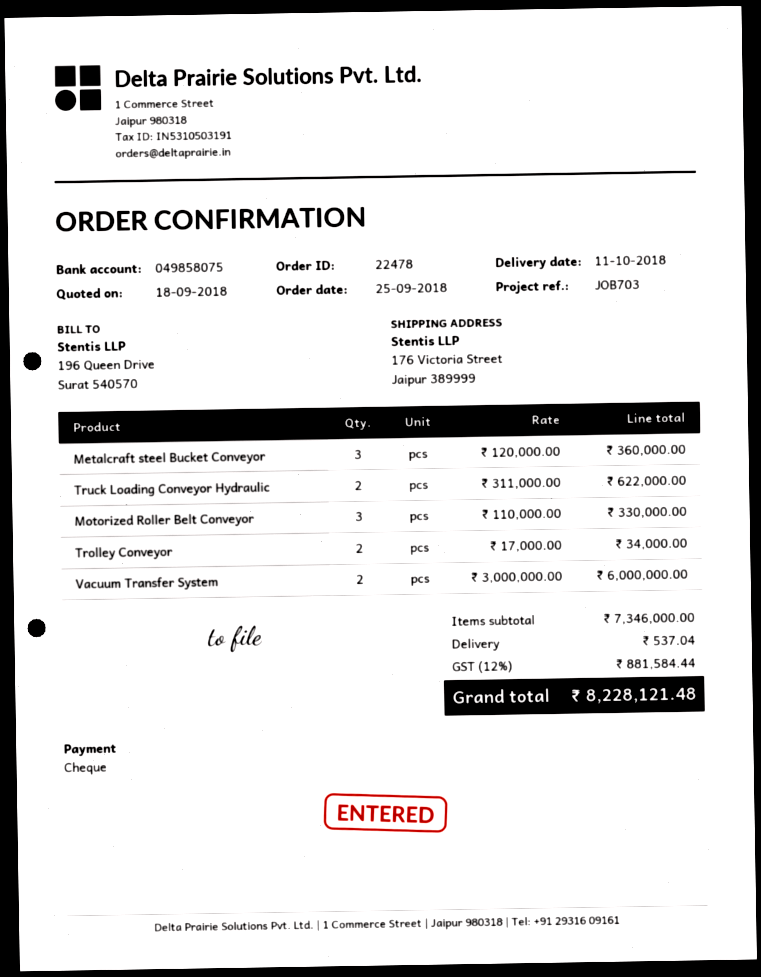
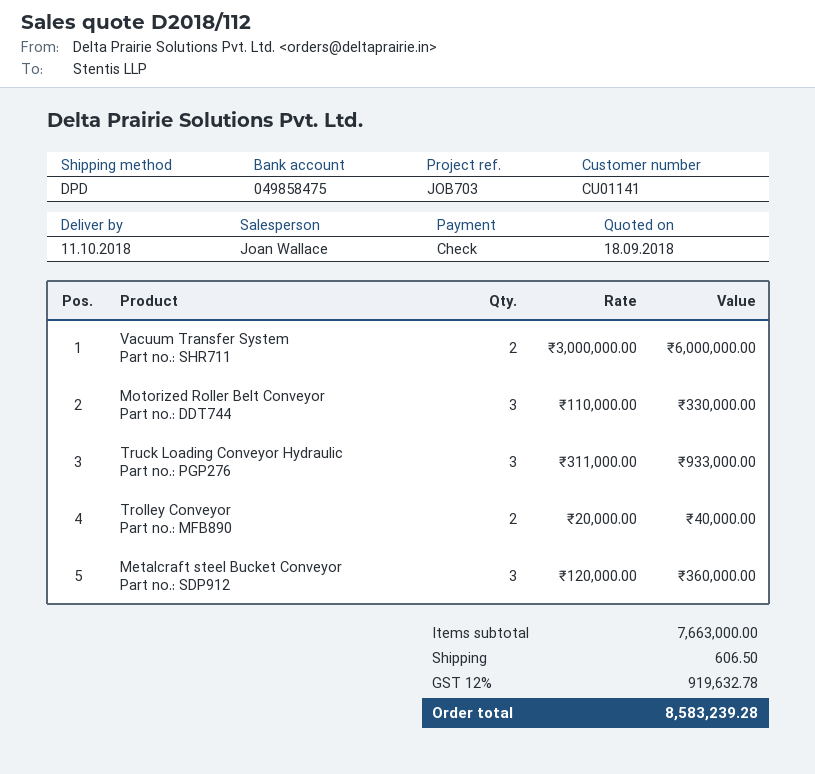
bank account: 049858075 -> 049858475
Truck Loading Conveyor Hydraulic: 2 x 311000.00 = 622000.00 -> 3 x 311000.00 = 933000.00
Trolley Conveyor: 2 x 17000.00 = 34000.00 -> 2 x 20000.00 = 40000.00
subtotal: 7346000.00 -> 7663000.00
shipping: 537.04 -> 606.50
tax: 12% = 881584.44 -> 12% = 919632.78
total: 8228121.48 -> 8583239.28

